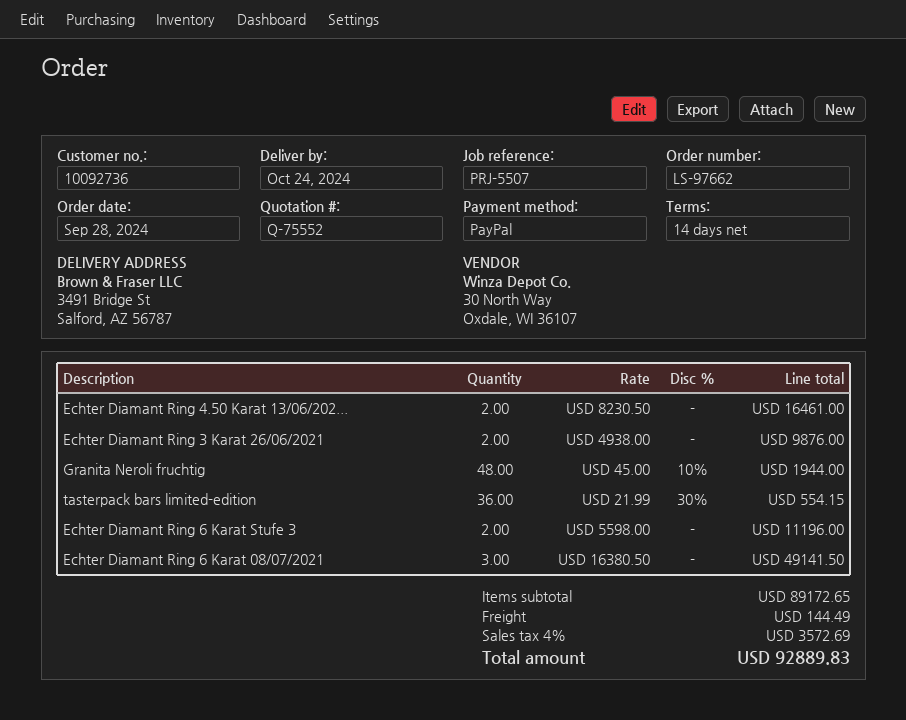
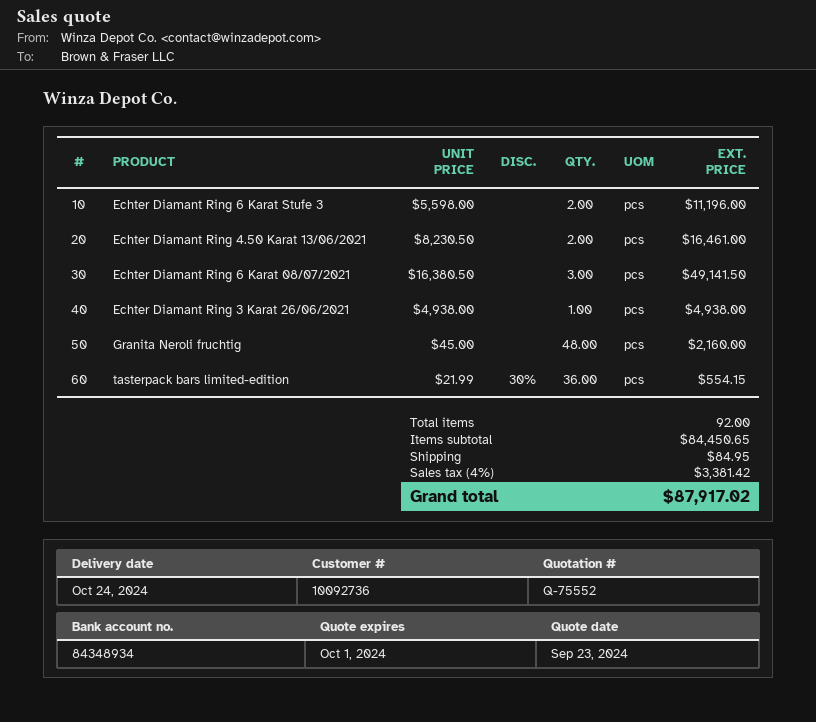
Echter Diamant Ring 3 Karat 26/06/2021: 2 x 4938.00 = 9876.00 -> 1 x 4938.00 = 4938.00
Granita Neroli fruchtig: 48 x 45.00 - 10% = 1944.00 -> 48 x 45.00 = 2160.00
subtotal: 89172.65 -> 84450.65
shipping: 144.49 -> 84.95
tax: 4% = 3572.69 -> 4% = 3381.42
total: 92889.83 -> 87917.02

